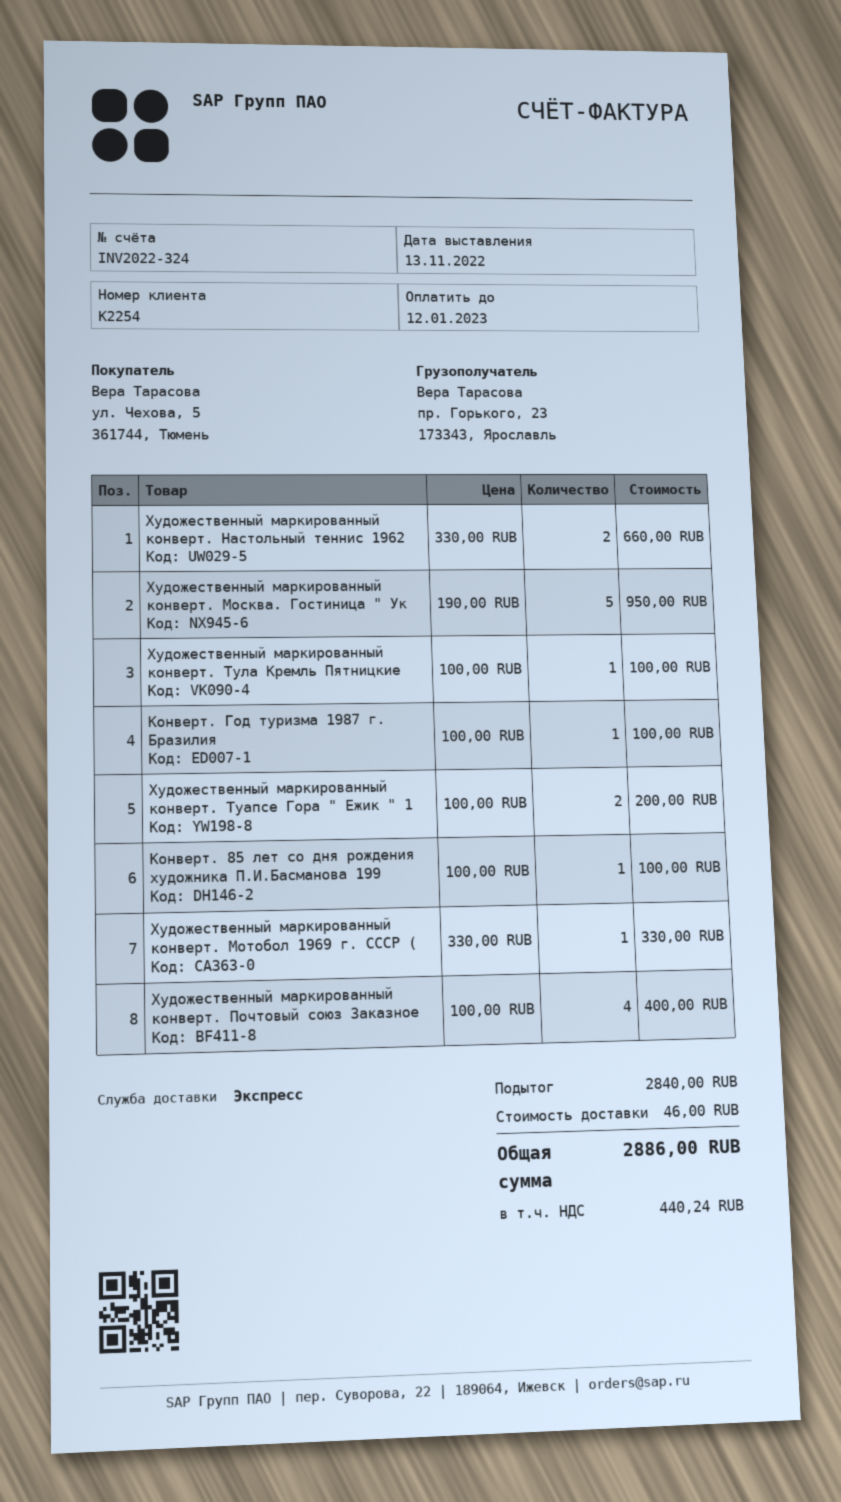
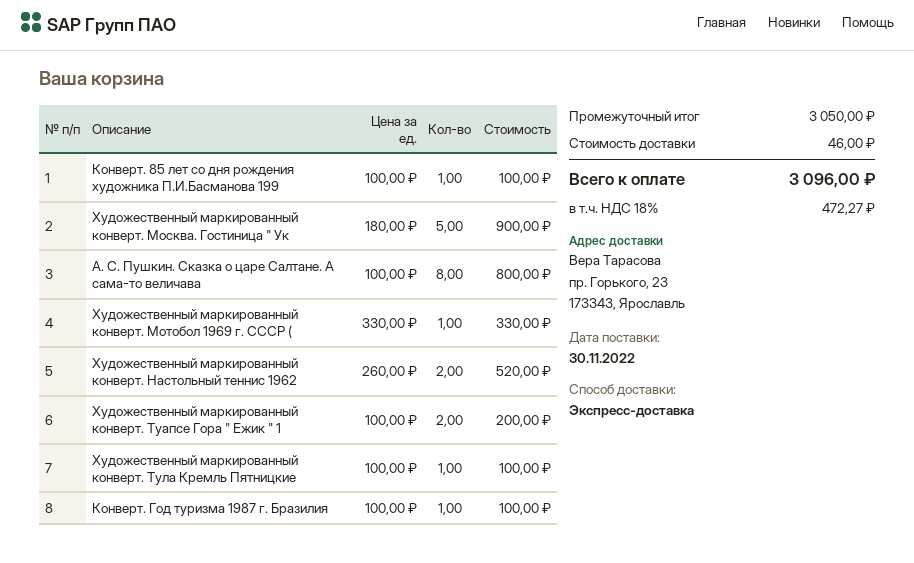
Художественный маркированный конверт. Настольный теннис 1962: 2 x 330.00 = 660.00 -> 2 x 260.00 = 520.00
Художественный маркированный конверт. Москва. Гостиница " Ук: 5 x 190.00 = 950.00 -> 5 x 180.00 = 900.00
Художественный маркированный конверт. Почтовый союз Заказное: 4 x 100.00 = 400.00 -> none
А. С. Пушкин. Сказка о царе Салтане. А сама-то величава: none -> 8 x 100.00 = 800.00
subtotal: 2840.00 -> 3050.00
tax: 440.24 -> 472.27
total: 2886.00 -> 3096.00

